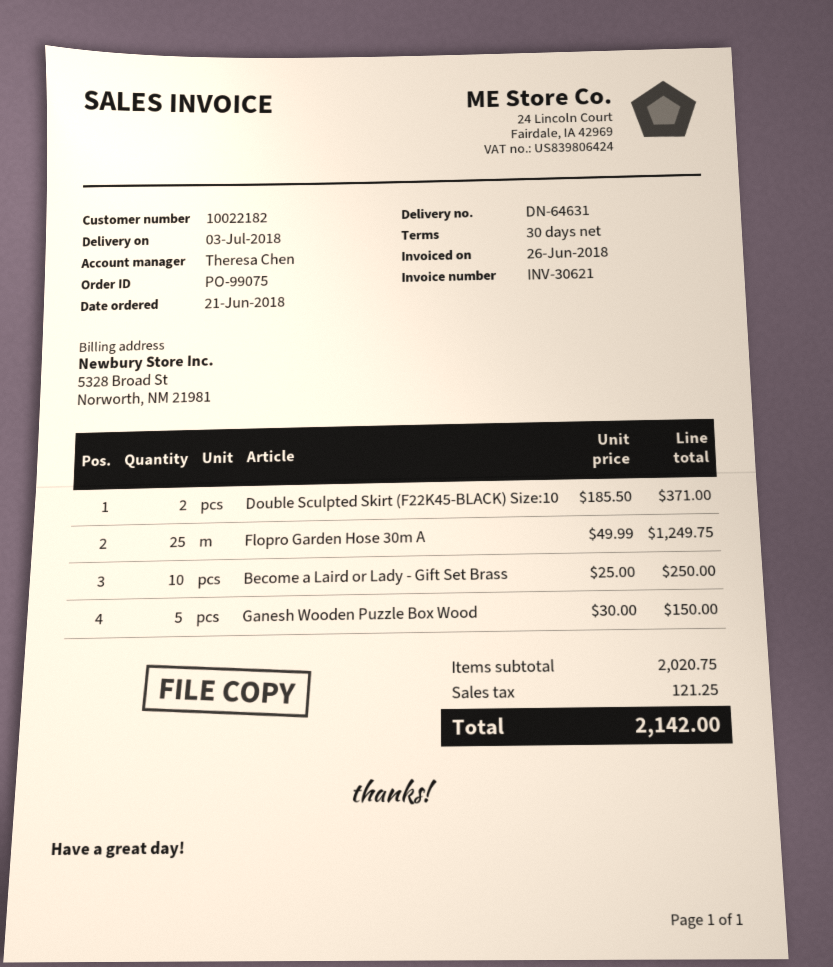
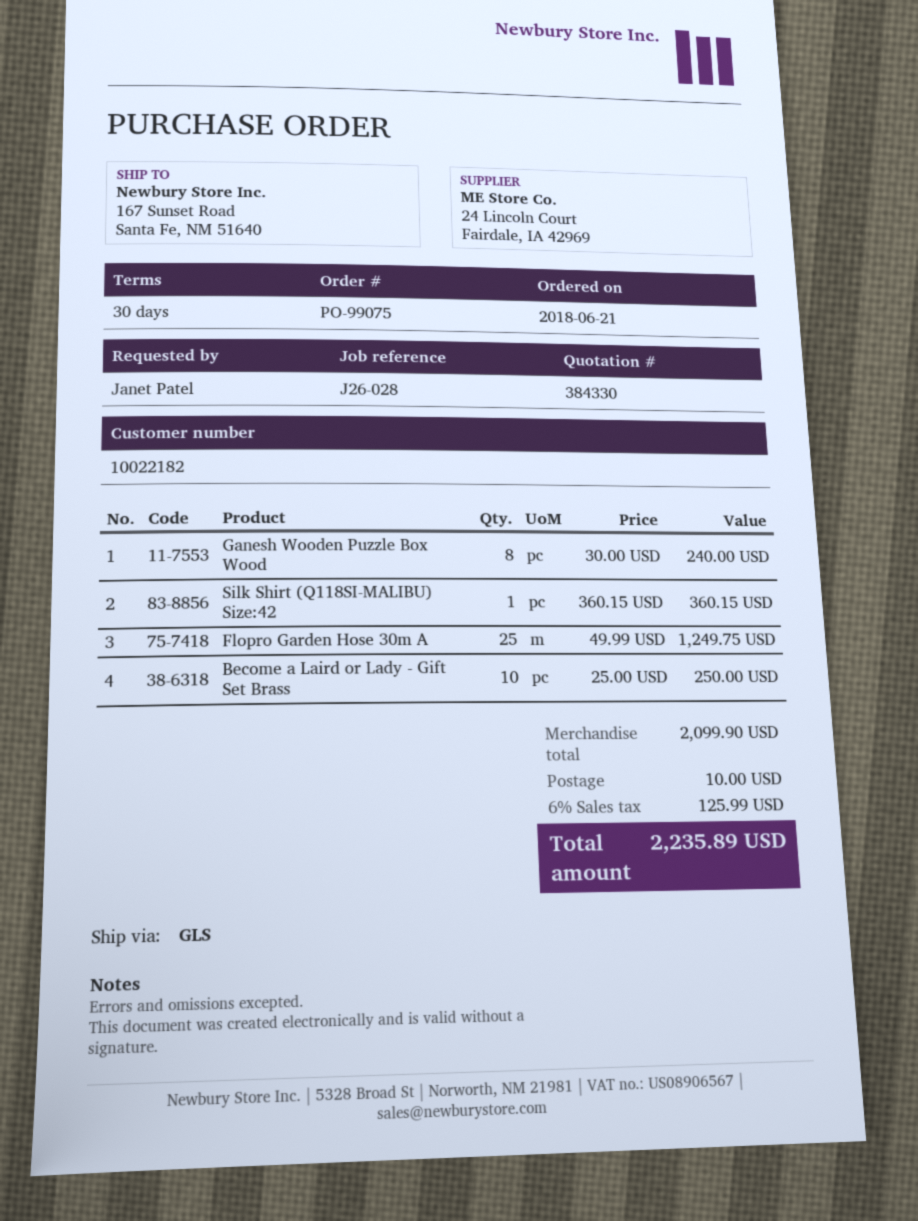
Double Sculpted Skirt (F22K45-BLACK) Size:10: 2 x 185.50 = 371.00 -> none
Ganesh Wooden Puzzle Box Wood: 5 x 30.00 = 150.00 -> 8 x 30.00 = 240.00
Silk Shirt (Q118SI-MALIBU) Size:42: none -> 1 x 360.15 = 360.15
subtotal: 2020.75 -> 2099.90
shipping: none -> 10.00
tax: 121.25 -> 125.99
total: 2142.00 -> 2235.89

